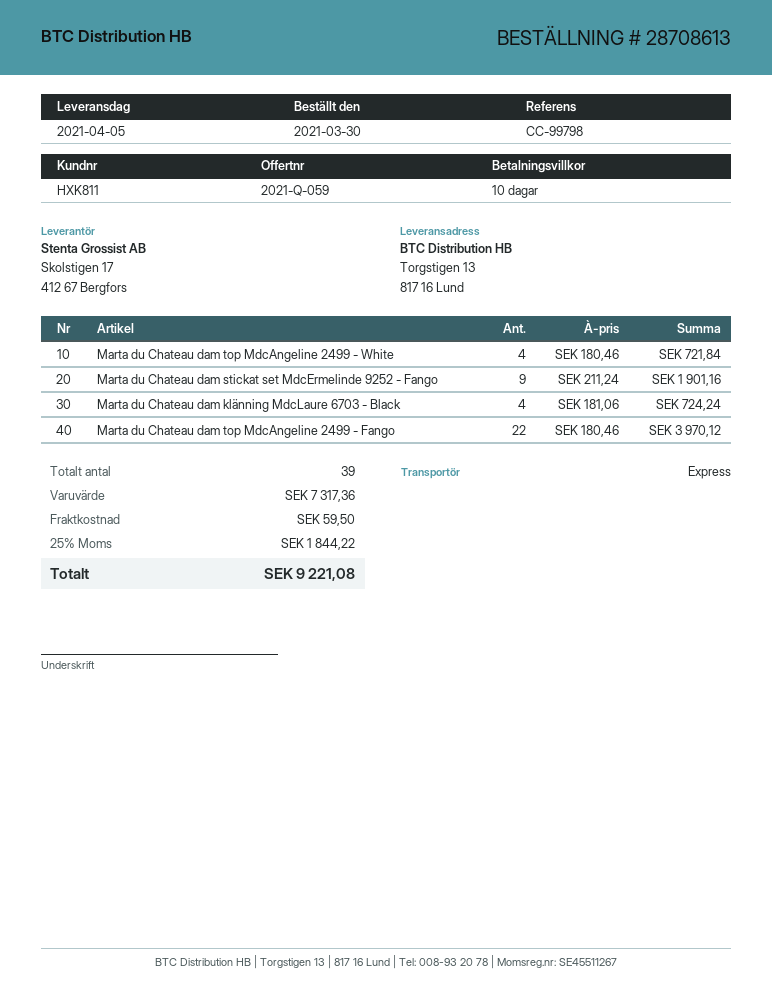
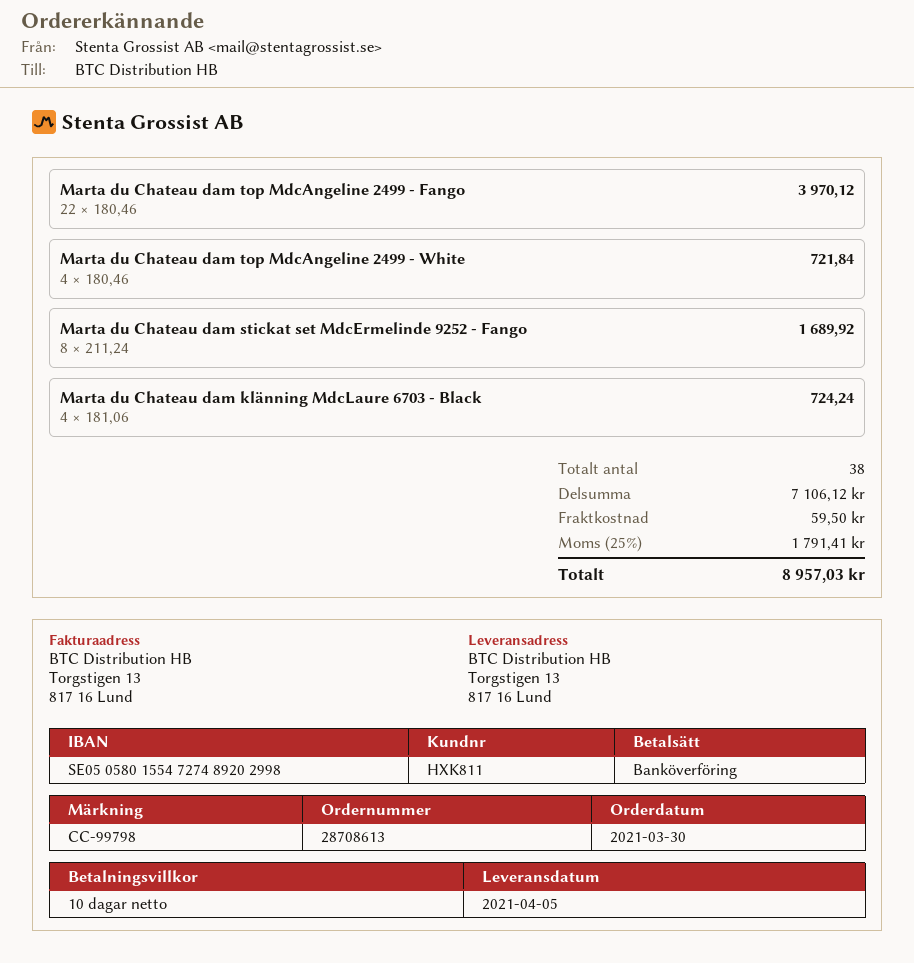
Marta du Chateau dam stickat set MdcErmelinde 9252 - Fango: 9 x 211.24 = 1901.16 -> 8 x 211.24 = 1689.92
total quantity: 39 -> 38
subtotal: 7317.36 -> 7106.12
tax: 25% = 1844.22 -> 25% = 1791.41
total: 9221.08 -> 8957.03

